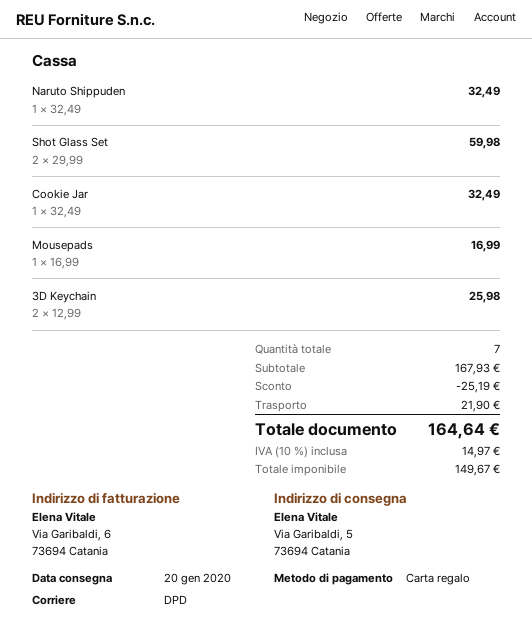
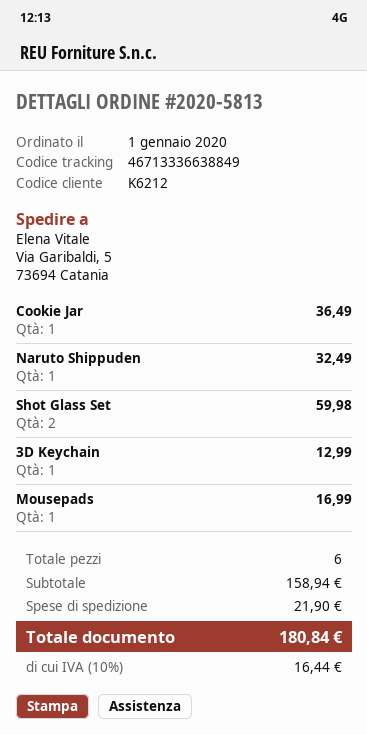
Cookie Jar: 1 for 32.49 -> 1 for 36.49
3D Keychain: 2 for 25.98 -> 1 for 12.99
total quantity: 7 -> 6
subtotal: 167.93 -> 158.94
discount: 25.19 -> none
tax: 10% = 14.97 -> 10% = 16.44
total: 164.64 -> 180.84

